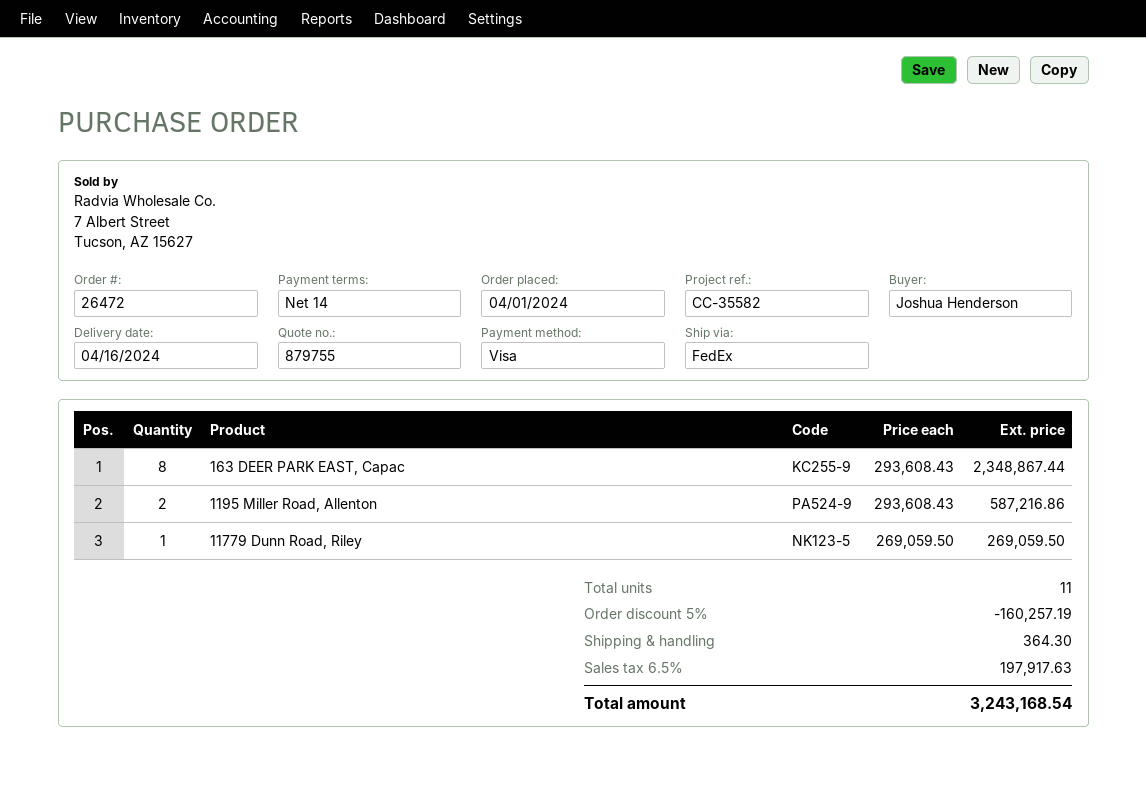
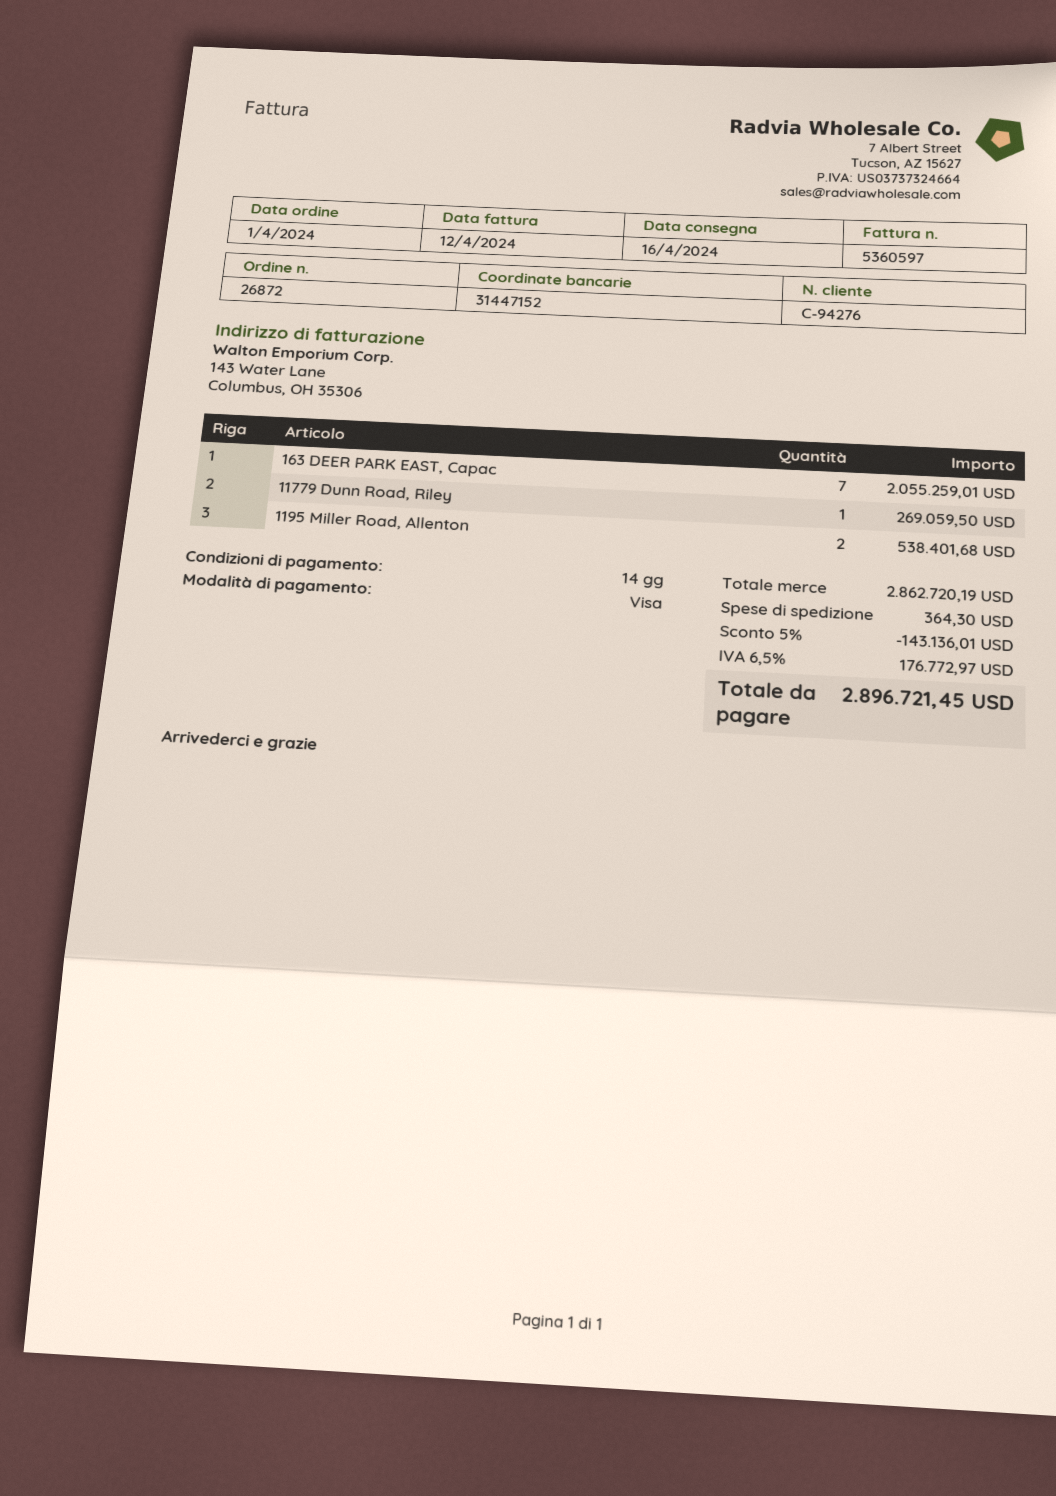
order number: 26472 -> 26872
163 DEER PARK EAST, Capac: 8 for 2348867.44 -> 7 for 2055259.01
1195 Miller Road, Allenton: 2 for 587216.86 -> 2 for 538401.68
discount: 5% = 160257.19 -> 5% = 143136.01
tax: 6.5% = 197917.63 -> 6.5% = 176772.97
total: 3243168.54 -> 2896721.45

